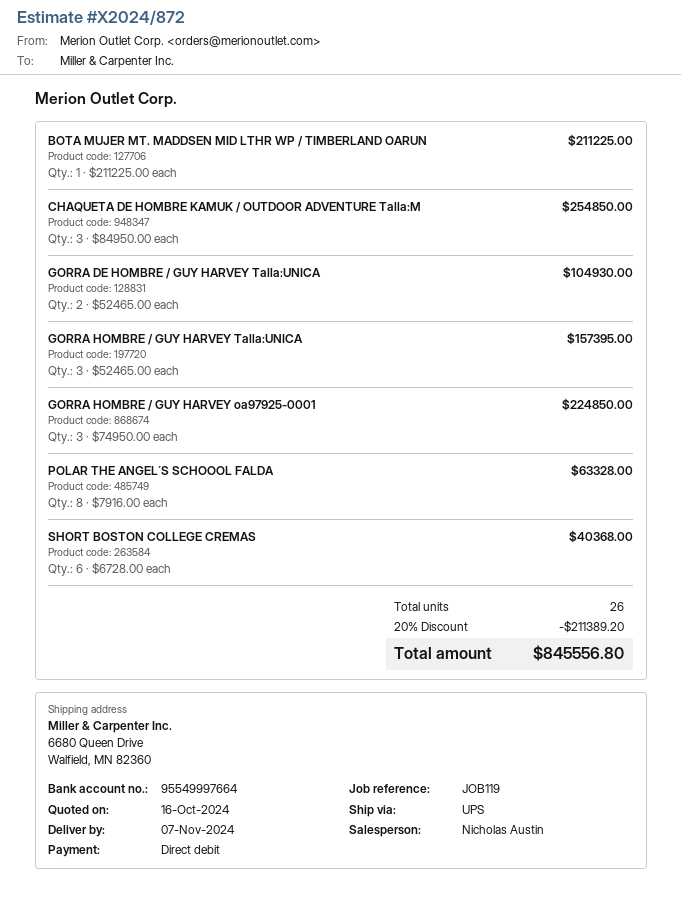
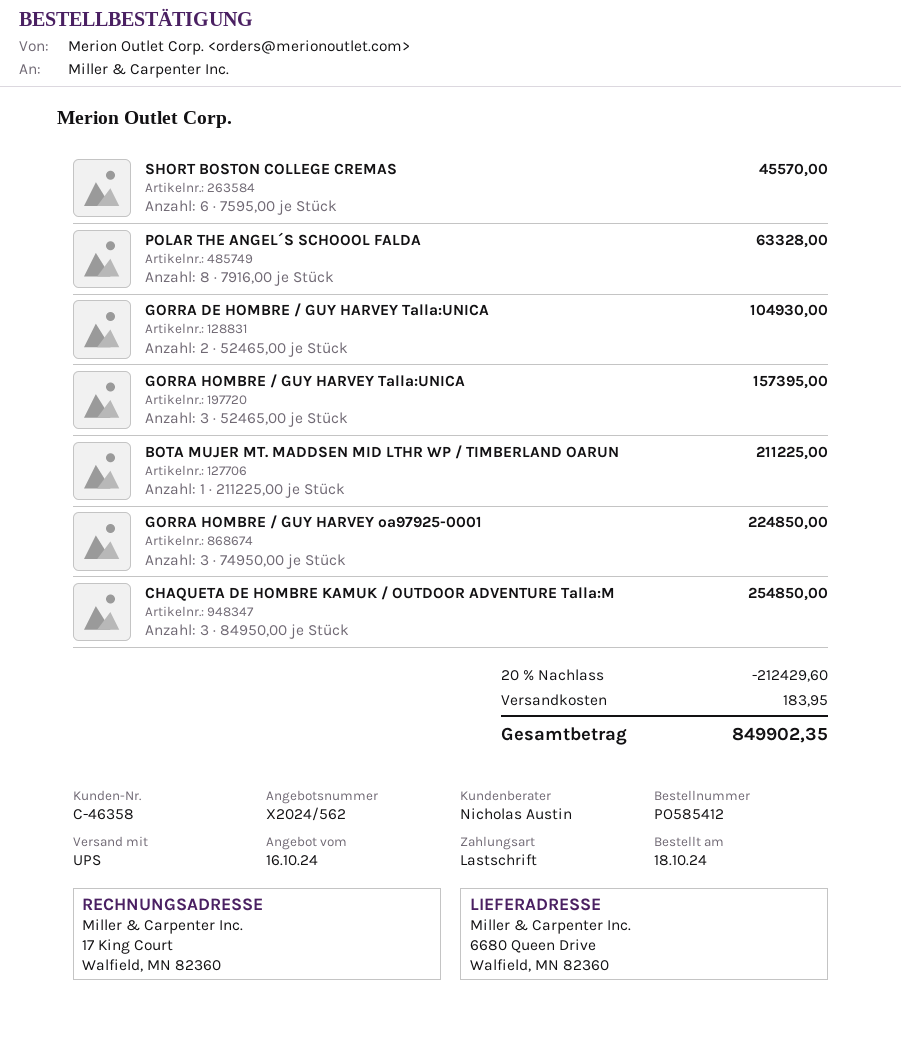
quote number: X2024/872 -> X2024/562
SHORT BOSTON COLLEGE CREMAS: 6 x 6728.00 = 40368.00 -> 6 x 7595.00 = 45570.00
discount: 20% = 211389.20 -> 20% = 212429.60
shipping: none -> 183.95
total: 845556.80 -> 849902.35

